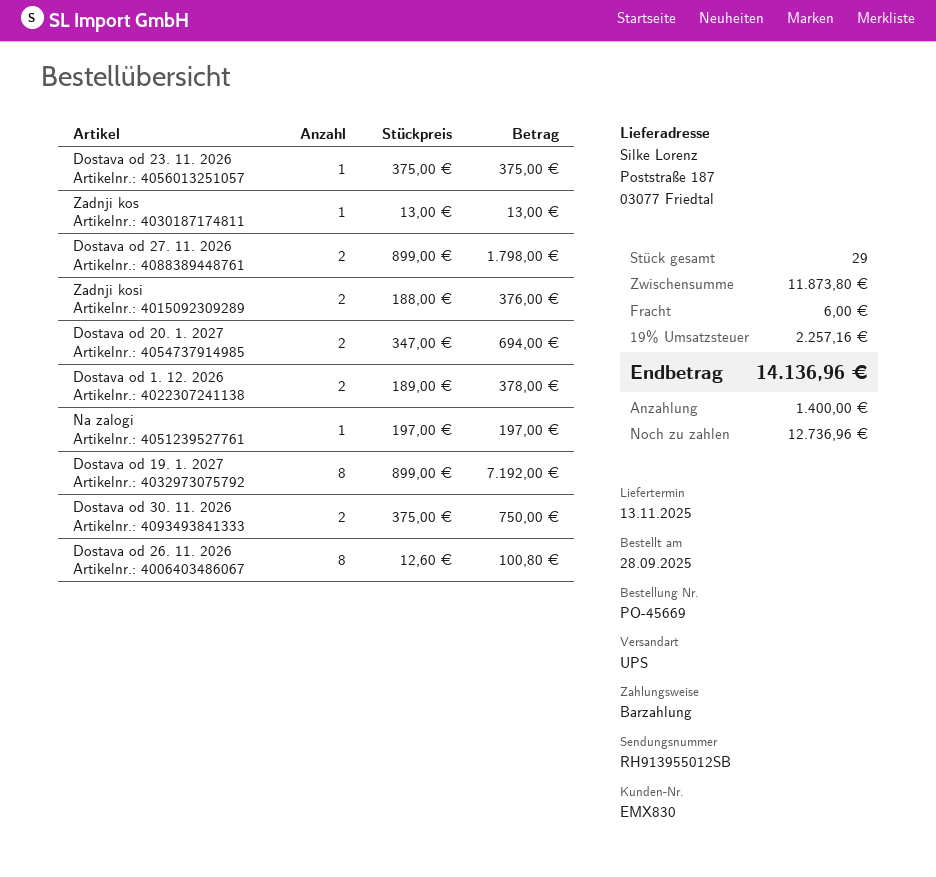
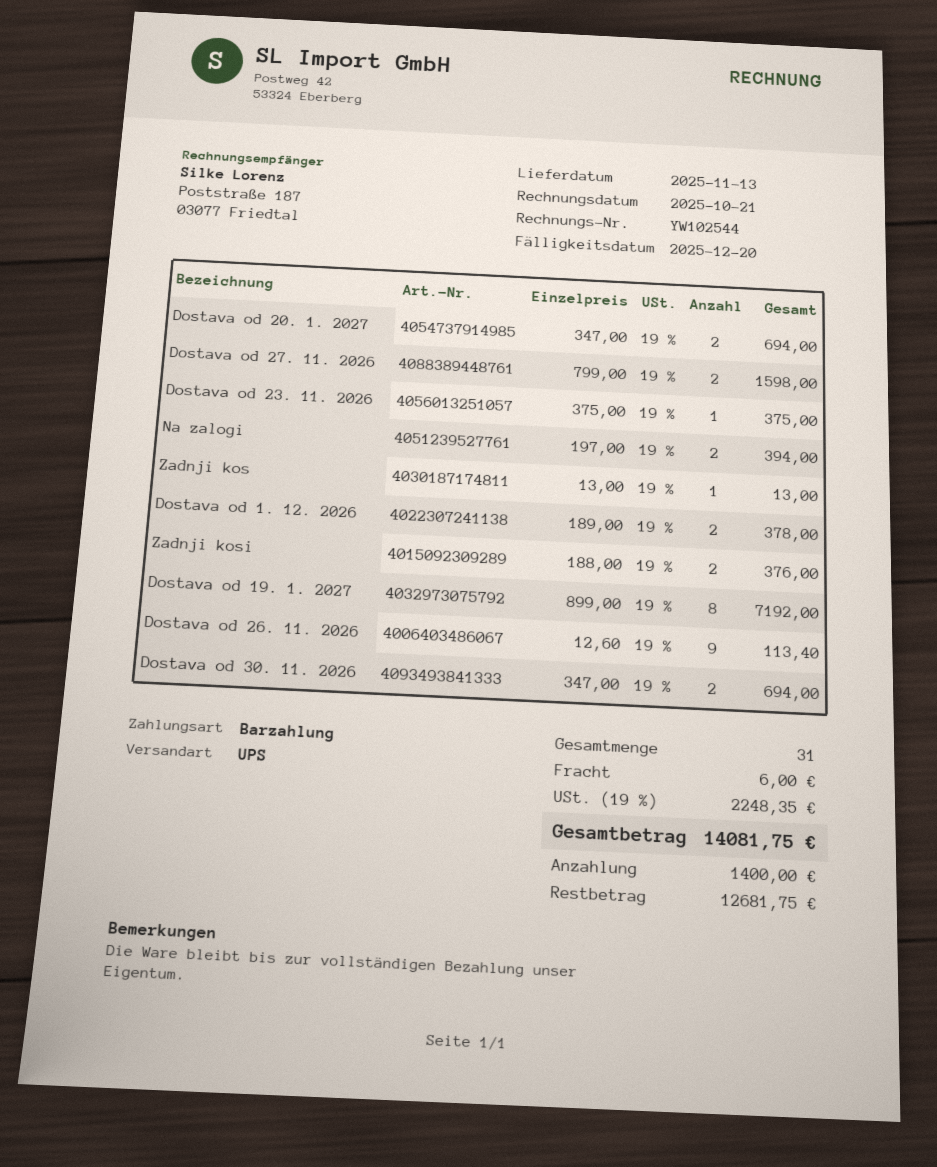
Dostava od 27. 11. 2026: 2 x 899.00 = 1798.00 -> 2 x 799.00 = 1598.00
Na zalogi: 1 x 197.00 = 197.00 -> 2 x 197.00 = 394.00
Dostava od 30. 11. 2026: 2 x 375.00 = 750.00 -> 2 x 347.00 = 694.00
Dostava od 26. 11. 2026: 8 x 12.60 = 100.80 -> 9 x 12.60 = 113.40
total quantity: 29 -> 31
tax: 19% = 2257.16 -> 19% = 2248.35
total: 14136.96 -> 14081.75
balance: 12736.96 -> 12681.75

